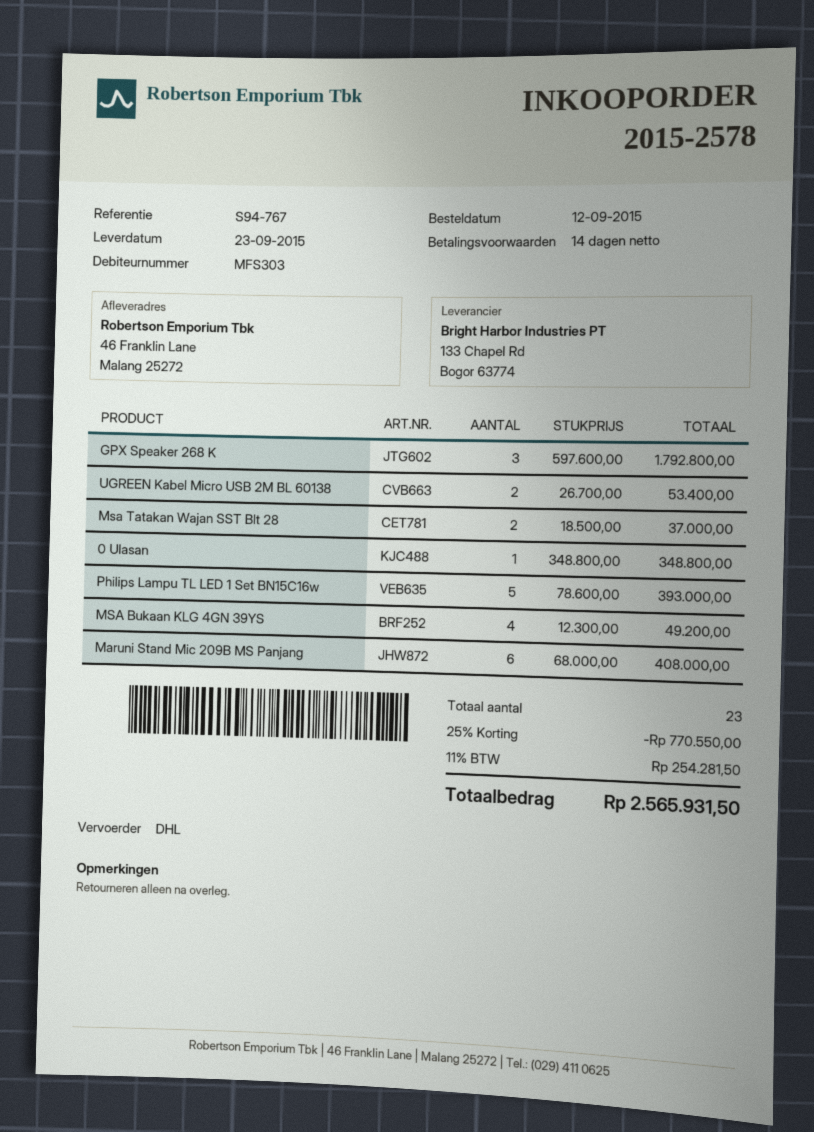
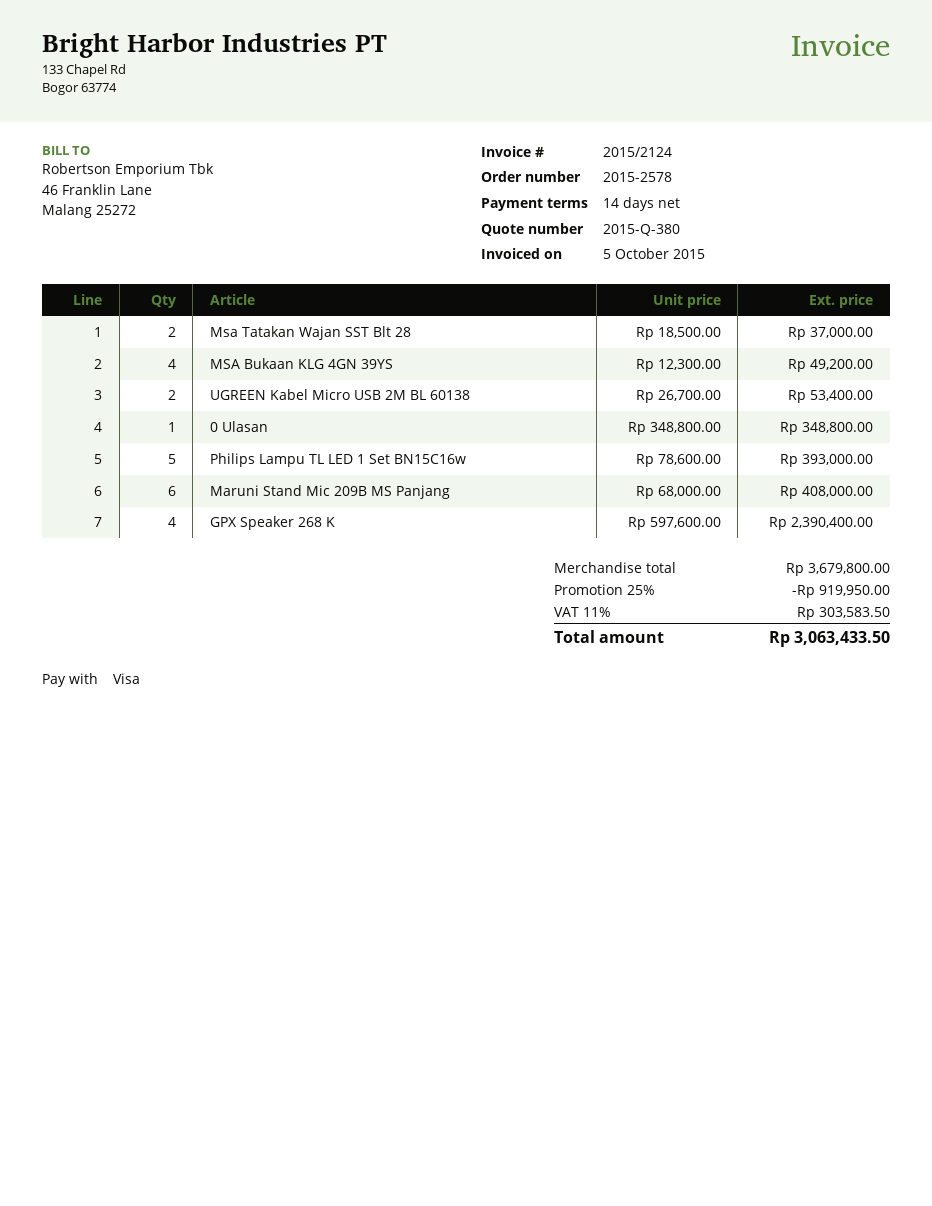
GPX Speaker 268 K: 3 x 597600.00 = 1792800.00 -> 4 x 597600.00 = 2390400.00
discount: 25% = 770550.00 -> 25% = 919950.00
tax: 11% = 254281.50 -> 11% = 303583.50
total: 2565931.50 -> 3063433.50

